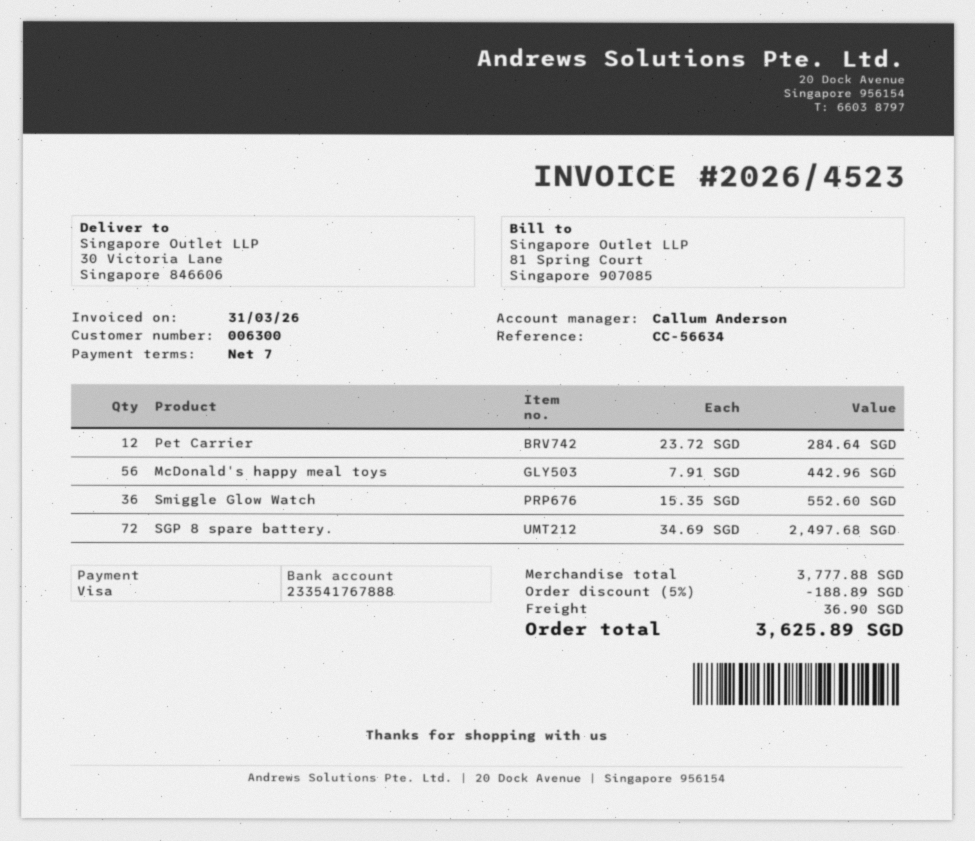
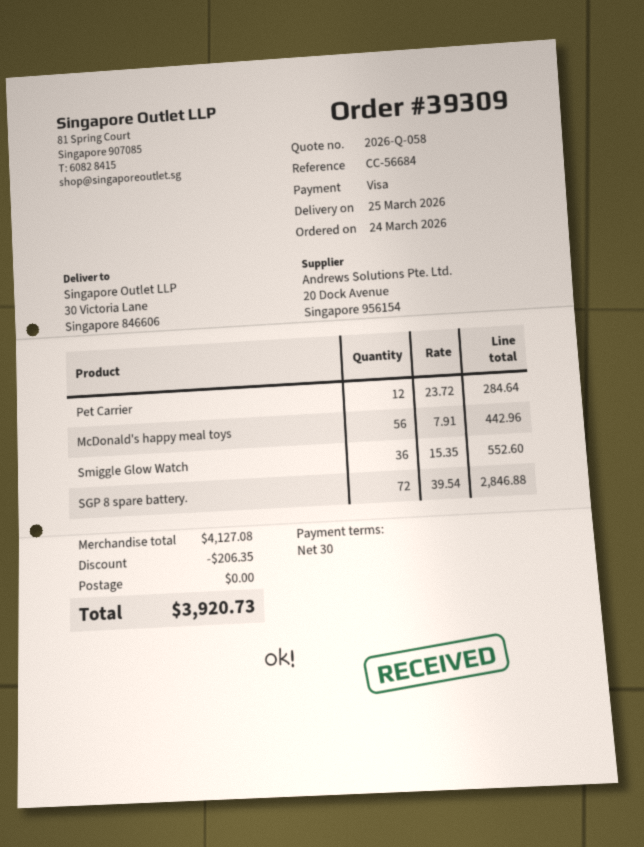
payment terms: 7 days -> 30 days
reference: CC-56634 -> CC-56684
SGP 8 spare battery.: 72 x 34.69 = 2497.68 -> 72 x 39.54 = 2846.88
subtotal: 3777.88 -> 4127.08
discount: 188.89 -> 206.35
shipping: 36.90 -> 0.00
total: 3625.89 -> 3920.73

